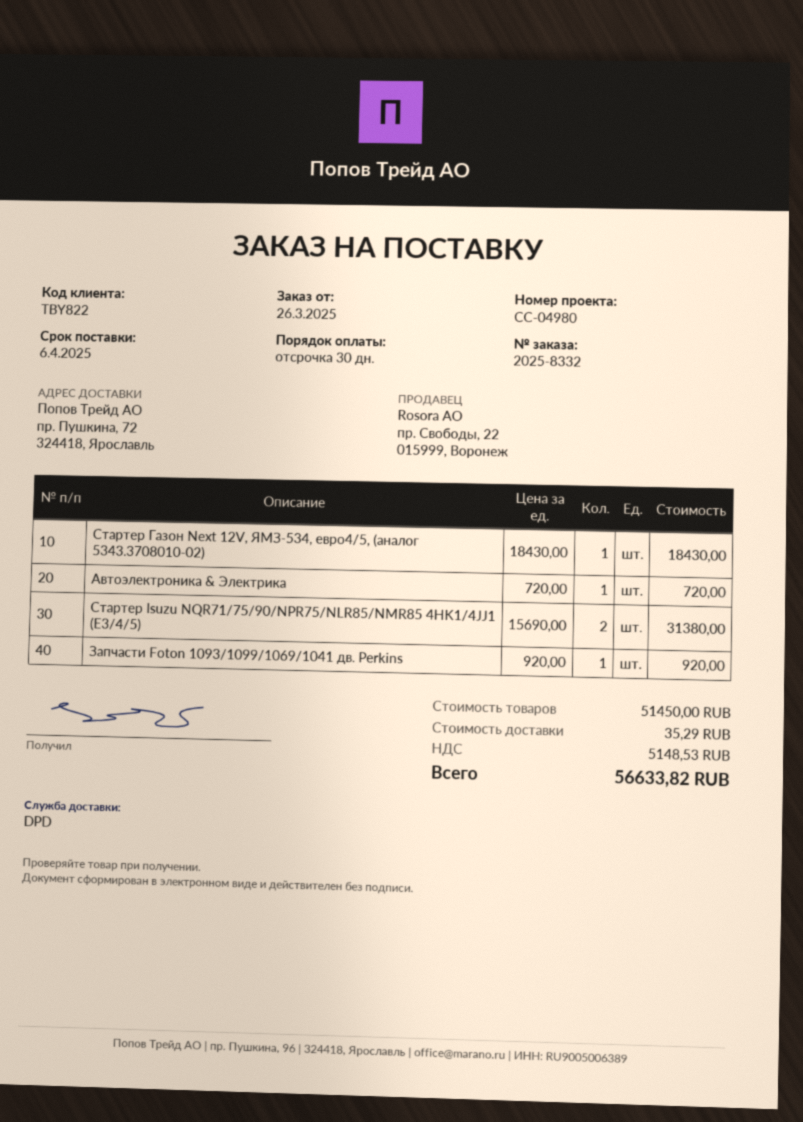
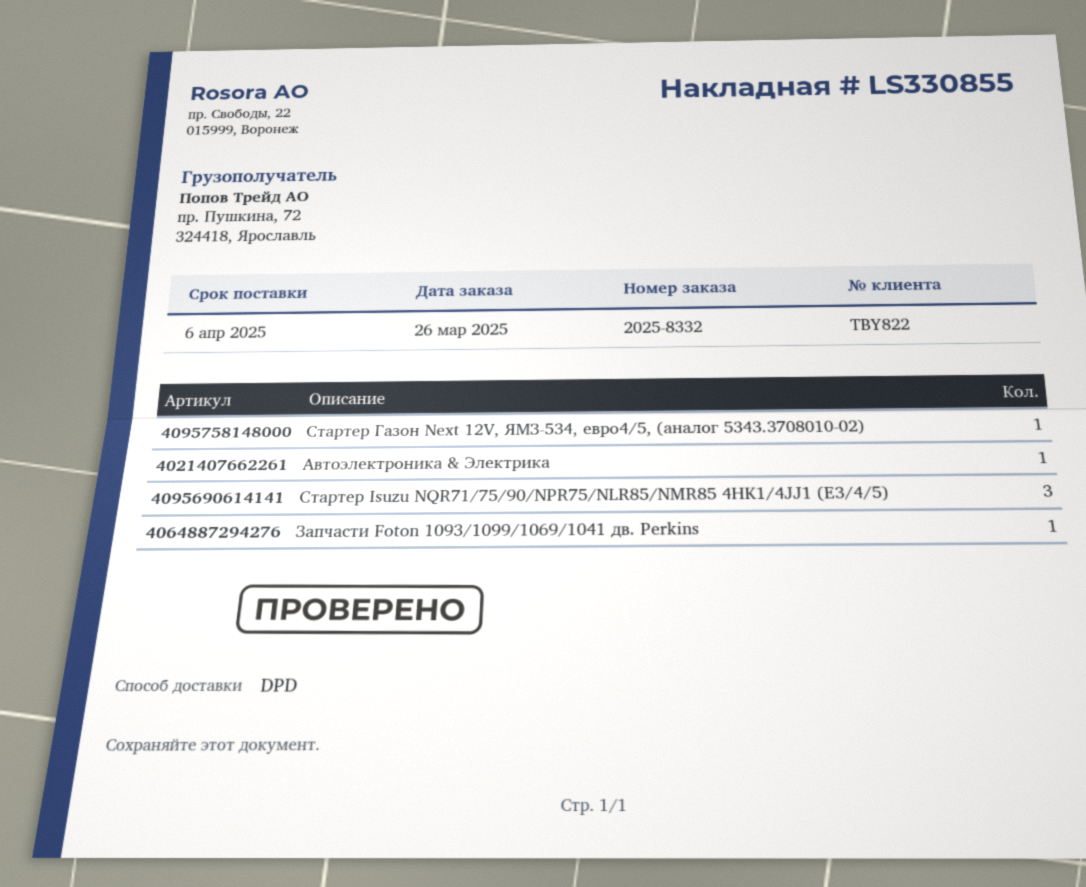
Стартер Isuzu NQR71/75/90/NPR75/NLR85/NMR85 4HK1/4JJ1 (E3/4/5): 2 -> 3

